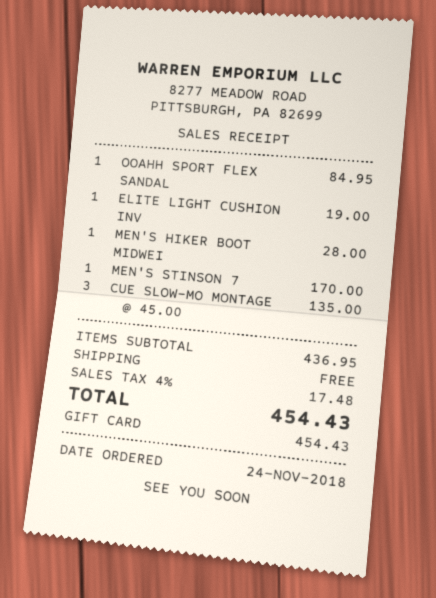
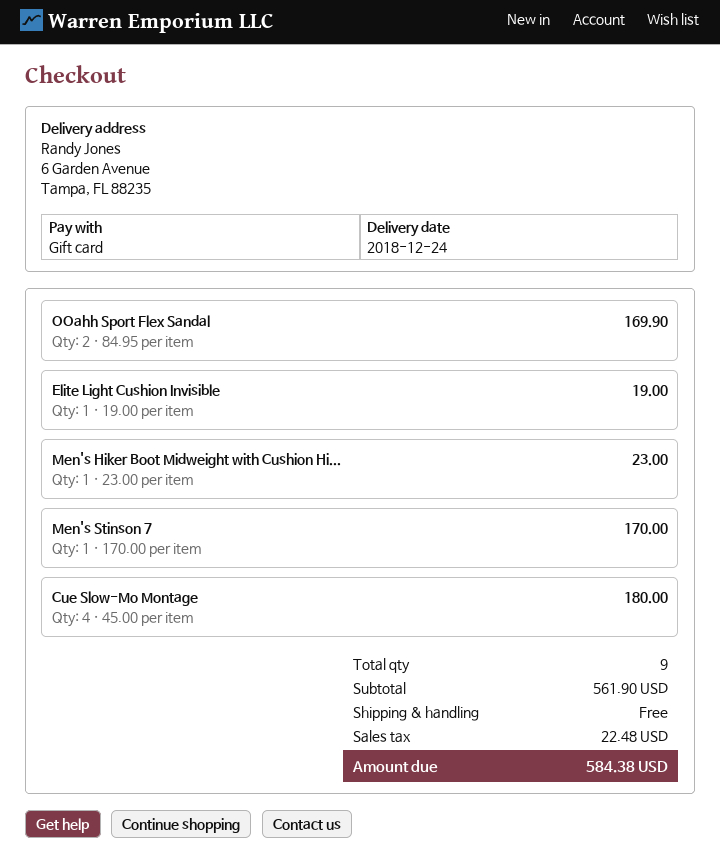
OOAHH SPORT FLEX SANDAL: 1 x 84.95 = 84.95 -> 2 x 84.95 = 169.90
MEN'S HIKER BOOT MIDWEI: 1 x 28.00 = 28.00 -> 1 x 23.00 = 23.00
CUE SLOW-MO MONTAGE: 3 x 45.00 = 135.00 -> 4 x 45.00 = 180.00
subtotal: 436.95 -> 561.90
tax: 17.48 -> 22.48
total: 454.43 -> 584.38

